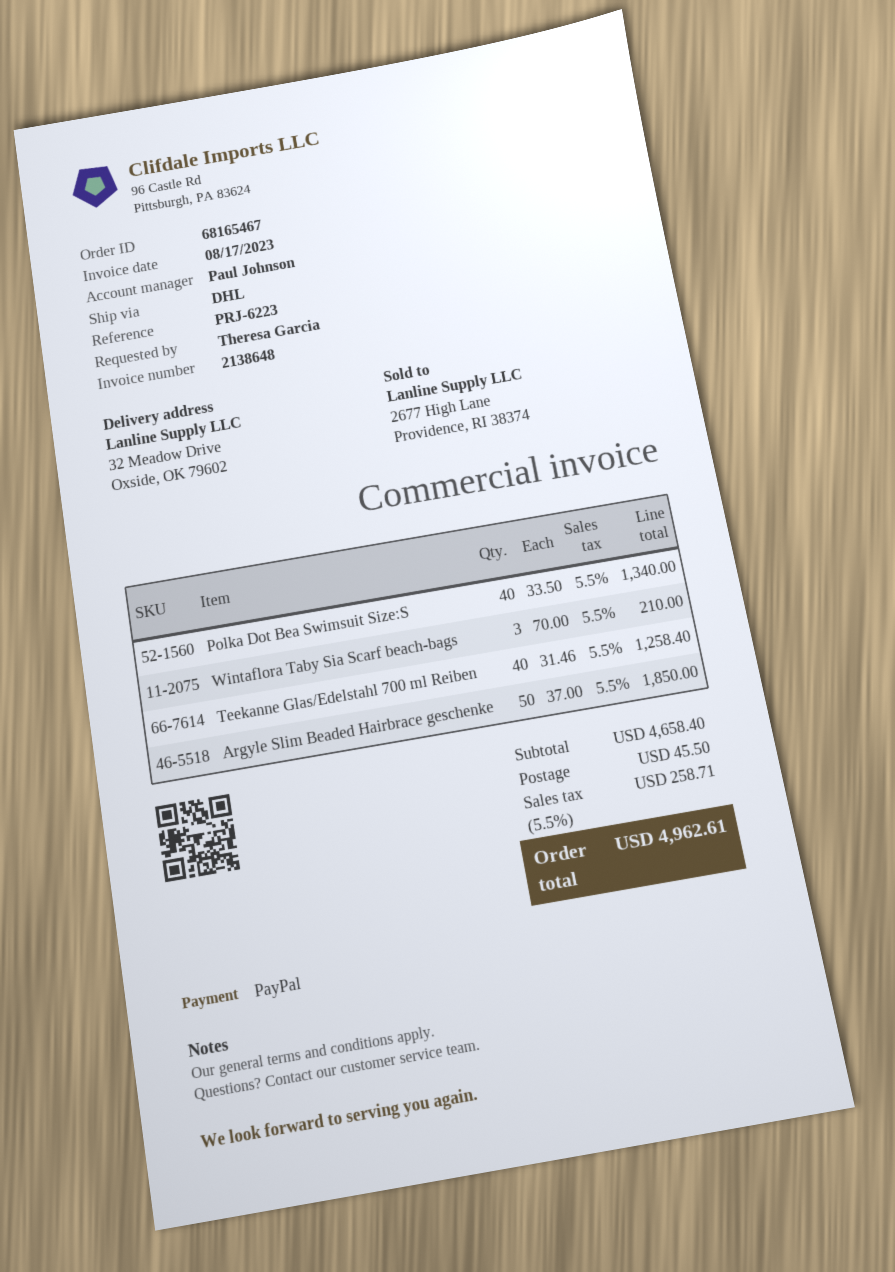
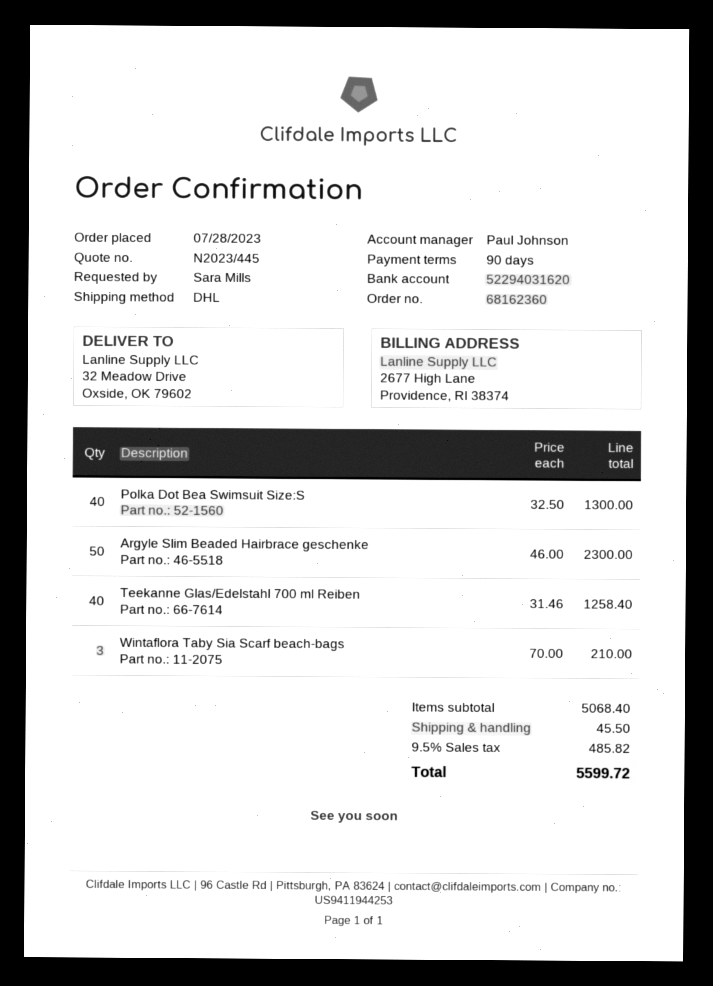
order number: 68165467 -> 68162360
ordered by: Theresa Garcia -> Sara Mills
Polka Dot Bea Swimsuit Size:S: 40 x 33.50 = 1340.00 -> 40 x 32.50 = 1300.00
Argyle Slim Beaded Hairbrace geschenke: 50 x 37.00 = 1850.00 -> 50 x 46.00 = 2300.00
subtotal: 4658.40 -> 5068.40
tax: 5.5% = 258.71 -> 9.5% = 485.82
total: 4962.61 -> 5599.72

